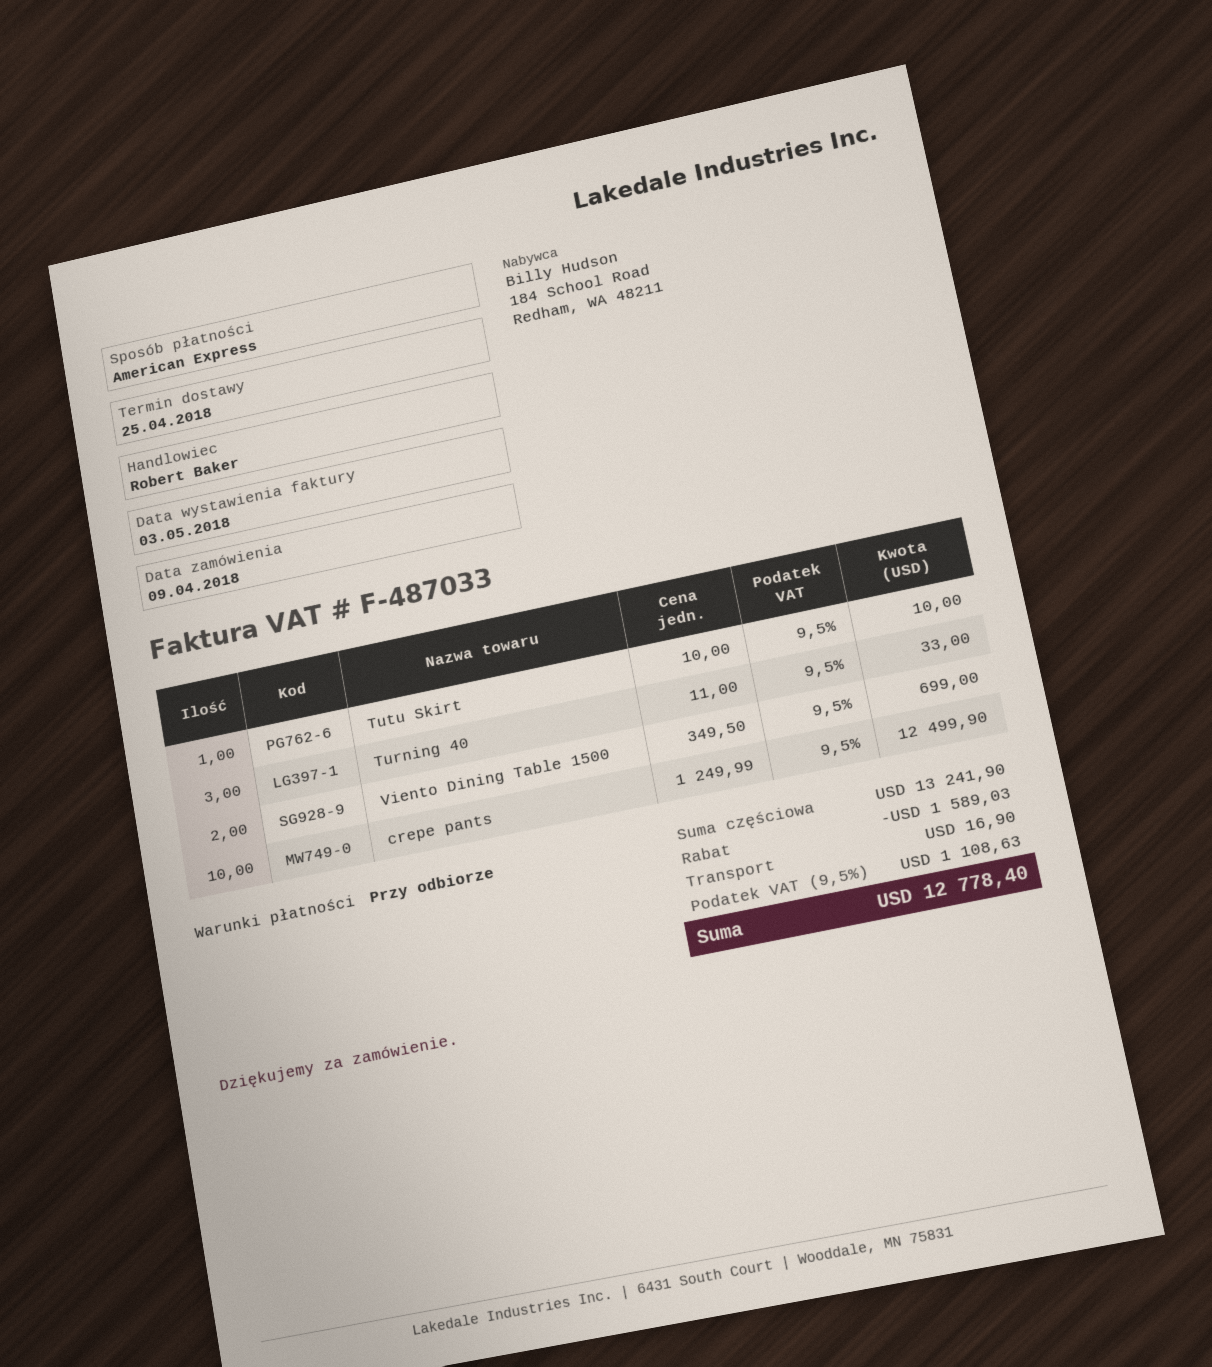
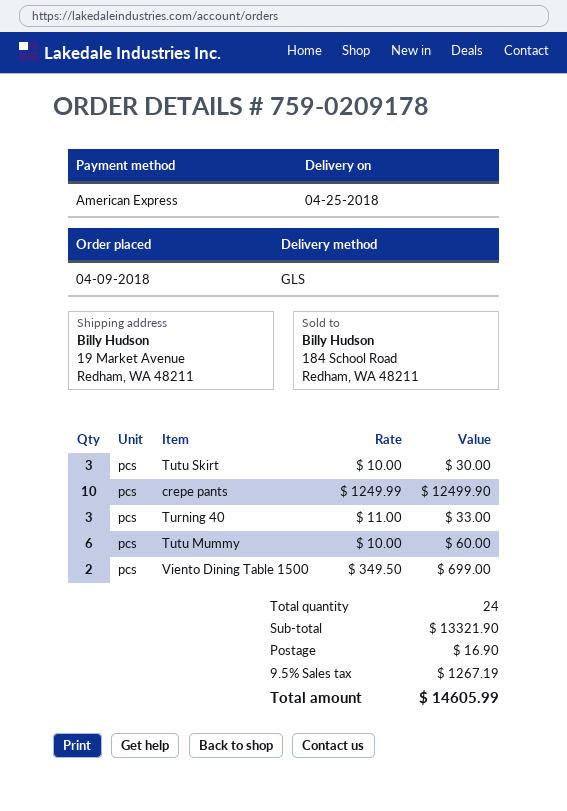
Tutu Skirt: 1 x 10.00 = 10.00 -> 3 x 10.00 = 30.00
Tutu Mummy: none -> 6 x 10.00 = 60.00
subtotal: 13241.90 -> 13321.90
discount: 1589.03 -> none
tax: 9.5% = 1108.63 -> 9.5% = 1267.19
total: 12778.40 -> 14605.99

